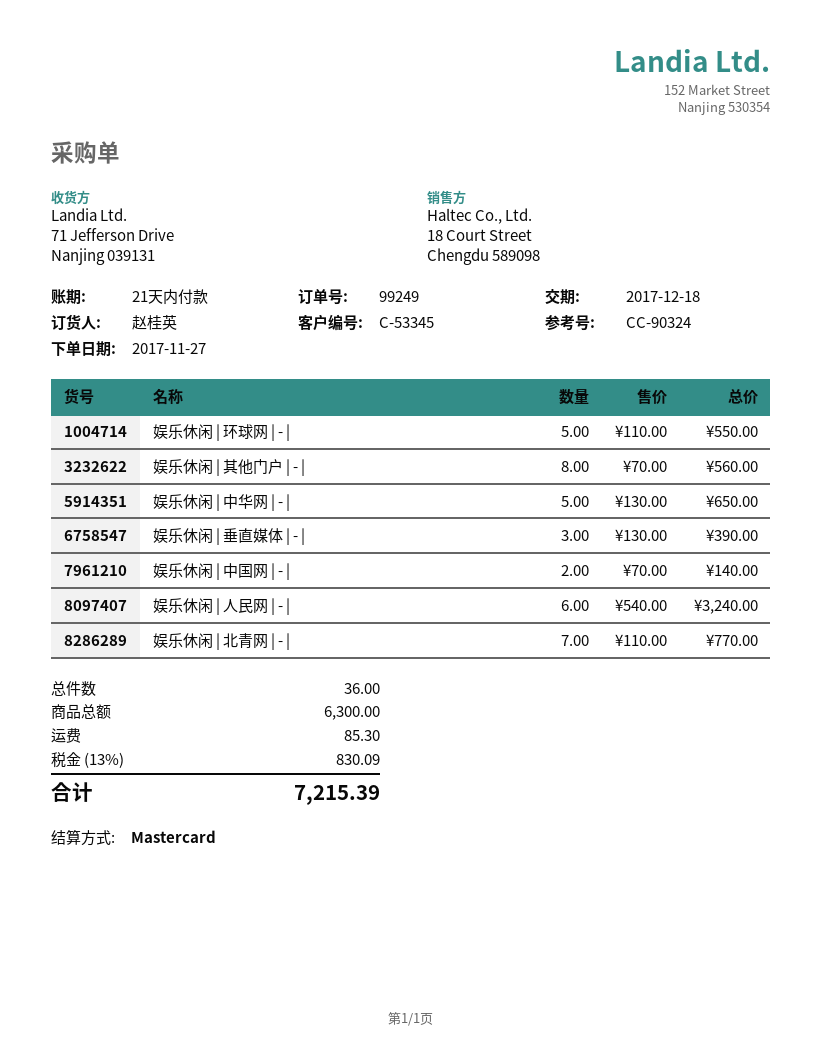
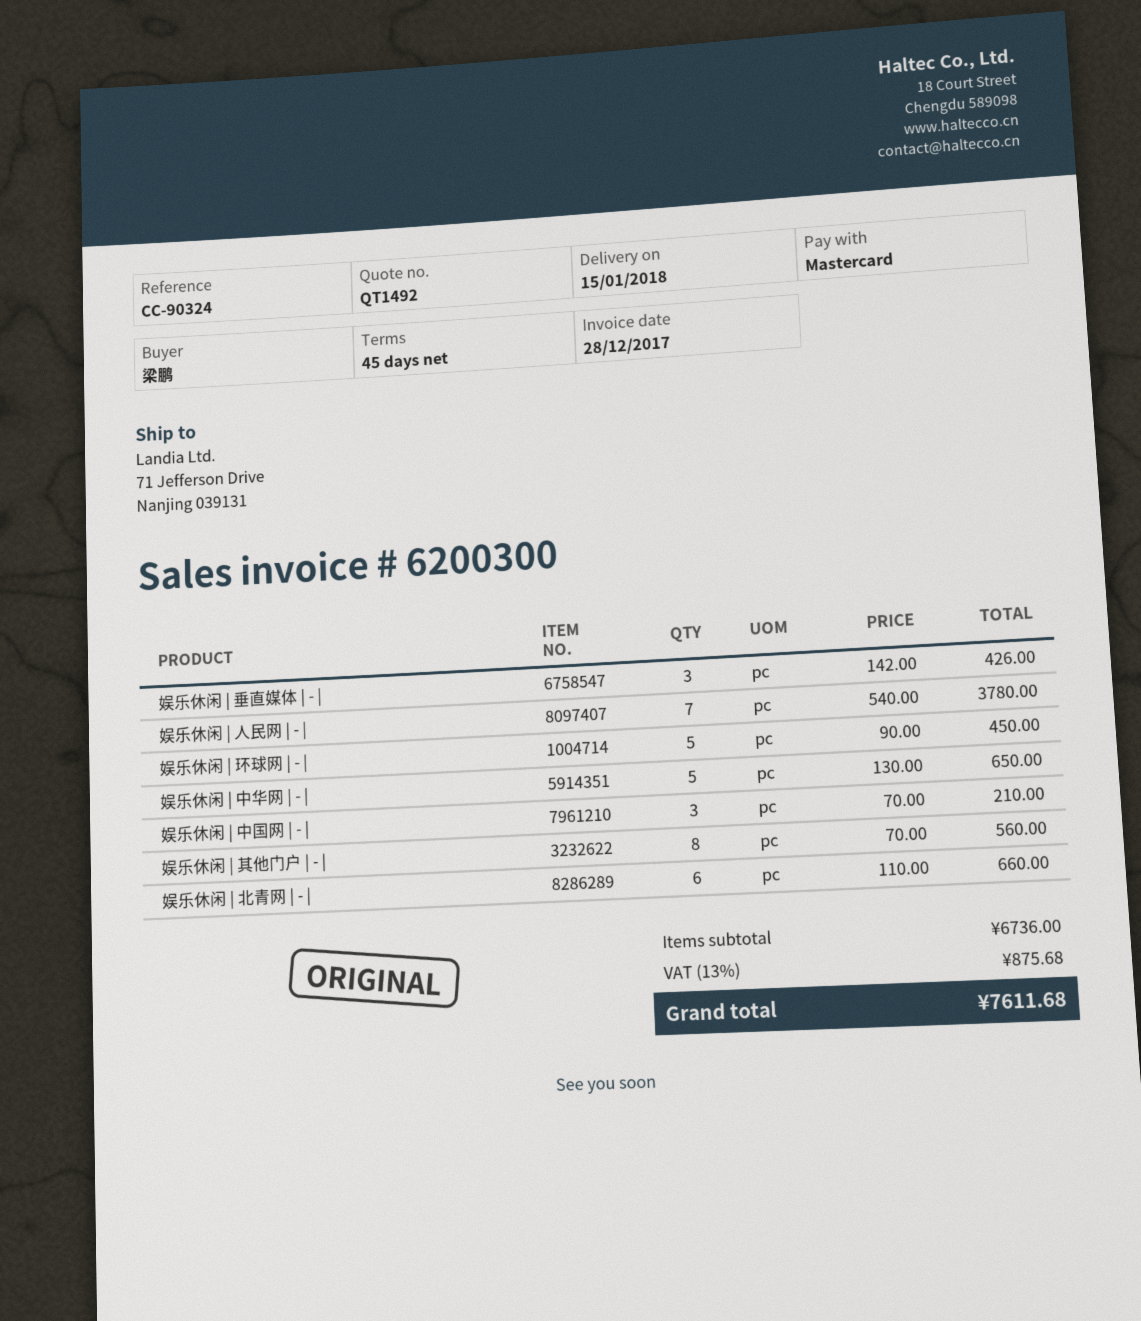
delivery date: 2017-12-18 -> 2018-01-15
payment terms: 21 days -> 45 days
ordered by: 赵桂英 -> 梁鹏
娱乐休闲 | 环球网 | - |: 5 x 110.00 = 550.00 -> 5 x 90.00 = 450.00
娱乐休闲 | 垂直媒体 | - |: 3 x 130.00 = 390.00 -> 3 x 142.00 = 426.00
娱乐休闲 | 中国网 | - |: 2 x 70.00 = 140.00 -> 3 x 70.00 = 210.00
娱乐休闲 | 人民网 | - |: 6 x 540.00 = 3240.00 -> 7 x 540.00 = 3780.00
娱乐休闲 | 北青网 | - |: 7 x 110.00 = 770.00 -> 6 x 110.00 = 660.00
subtotal: 6300.00 -> 6736.00
shipping: 85.30 -> none
tax: 13% = 830.09 -> 13% = 875.68
total: 7215.39 -> 7611.68

